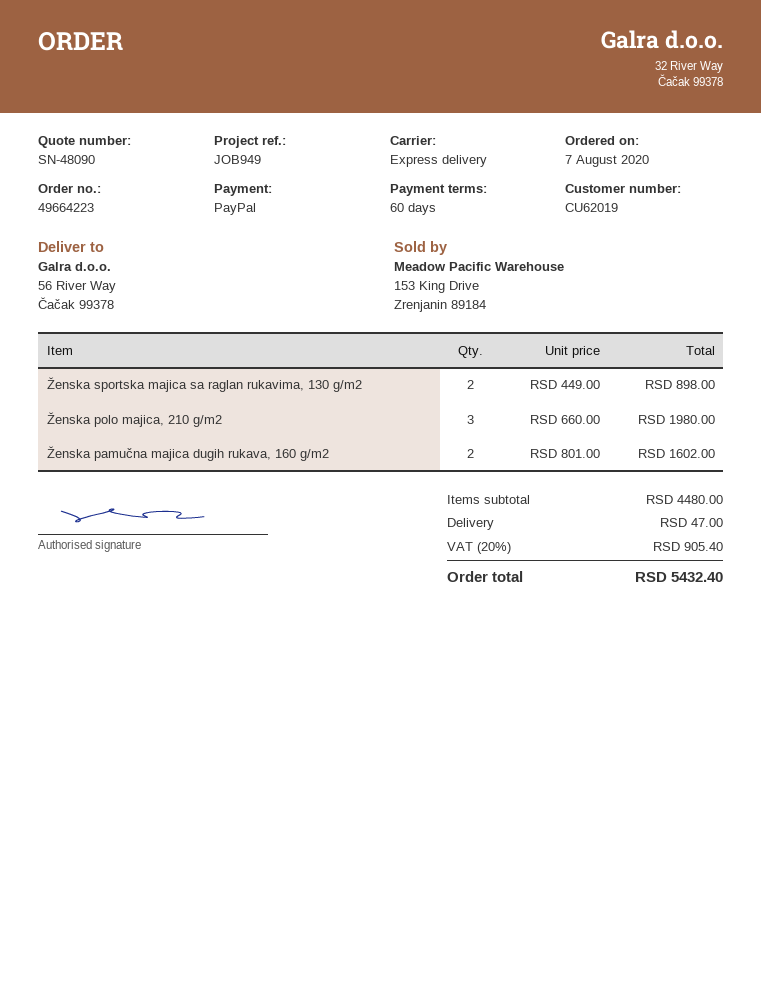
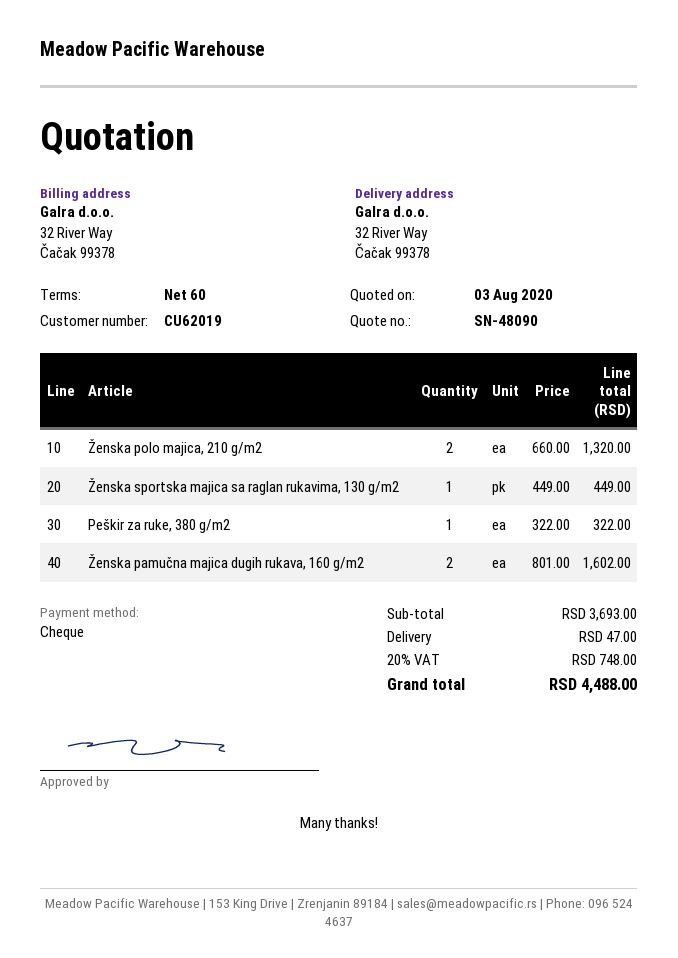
payment method: PayPal -> cheque
ship to: 56 River Way, Čačak 99378 -> 32 River Way, Čačak 99378
Ženska sportska majica sa raglan rukavima, 130 g/m2: 2 x 449.00 = 898.00 -> 1 x 449.00 = 449.00
Ženska polo majica, 210 g/m2: 3 x 660.00 = 1980.00 -> 2 x 660.00 = 1320.00
Peškir za ruke, 380 g/m2: none -> 1 x 322.00 = 322.00
subtotal: 4480.00 -> 3693.00
tax: 20% = 905.40 -> 20% = 748.00
total: 5432.40 -> 4488.00

